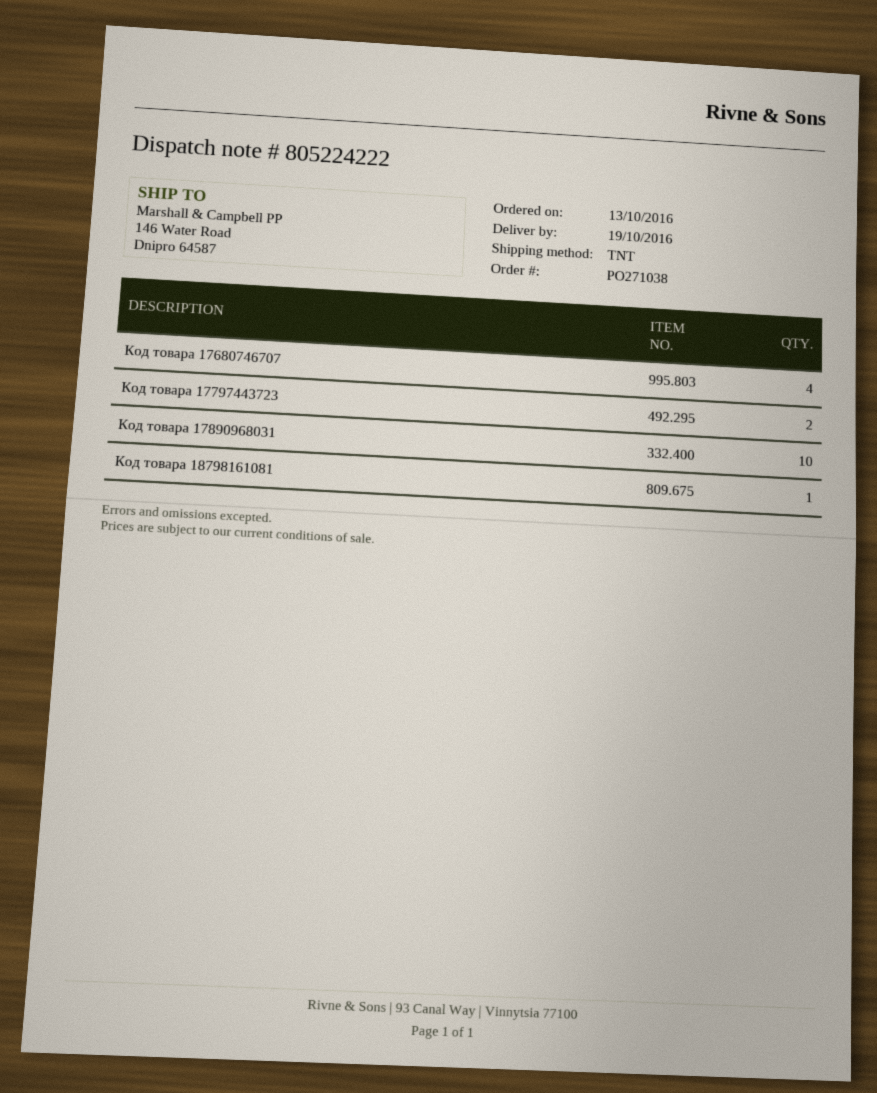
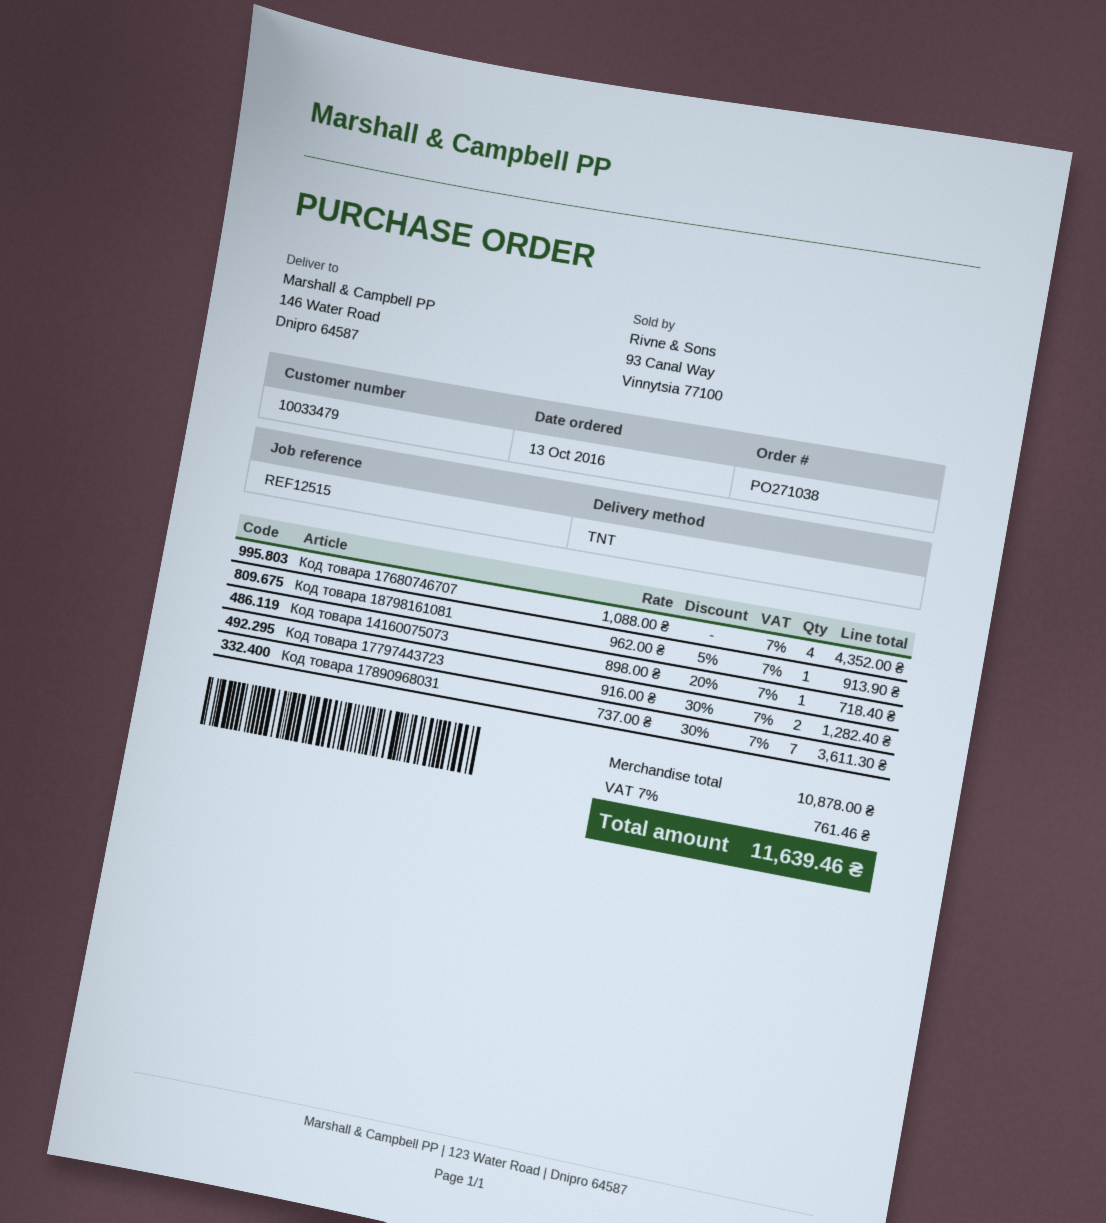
Код товара 17890968031: 10 -> 7
Код товара 14160075073: none -> 1

